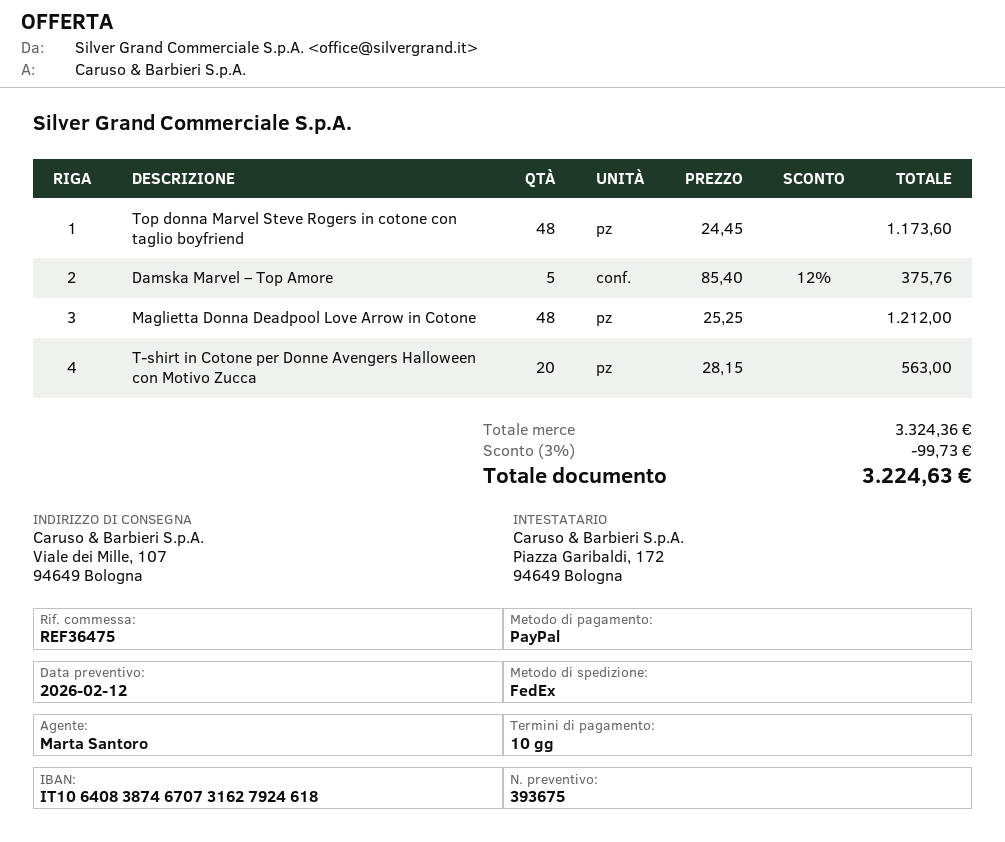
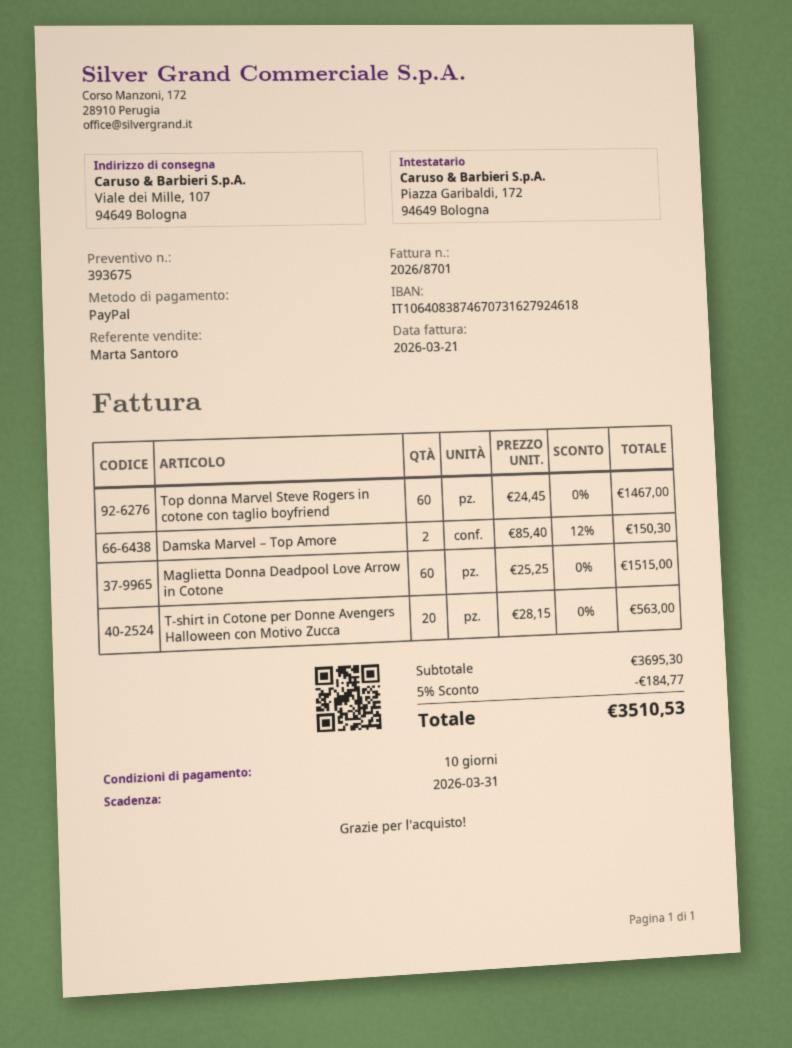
Top donna Marvel Steve Rogers in cotone con taglio boyfriend: 48 x 24.45 = 1173.60 -> 60 x 24.45 = 1467.00
Damska Marvel – Top Amore: 5 x 85.40 - 12% = 375.76 -> 2 x 85.40 - 12% = 150.30
Maglietta Donna Deadpool Love Arrow in Cotone: 48 x 25.25 = 1212.00 -> 60 x 25.25 = 1515.00
subtotal: 3324.36 -> 3695.30
discount: 3% = 99.73 -> 5% = 184.77
total: 3224.63 -> 3510.53

